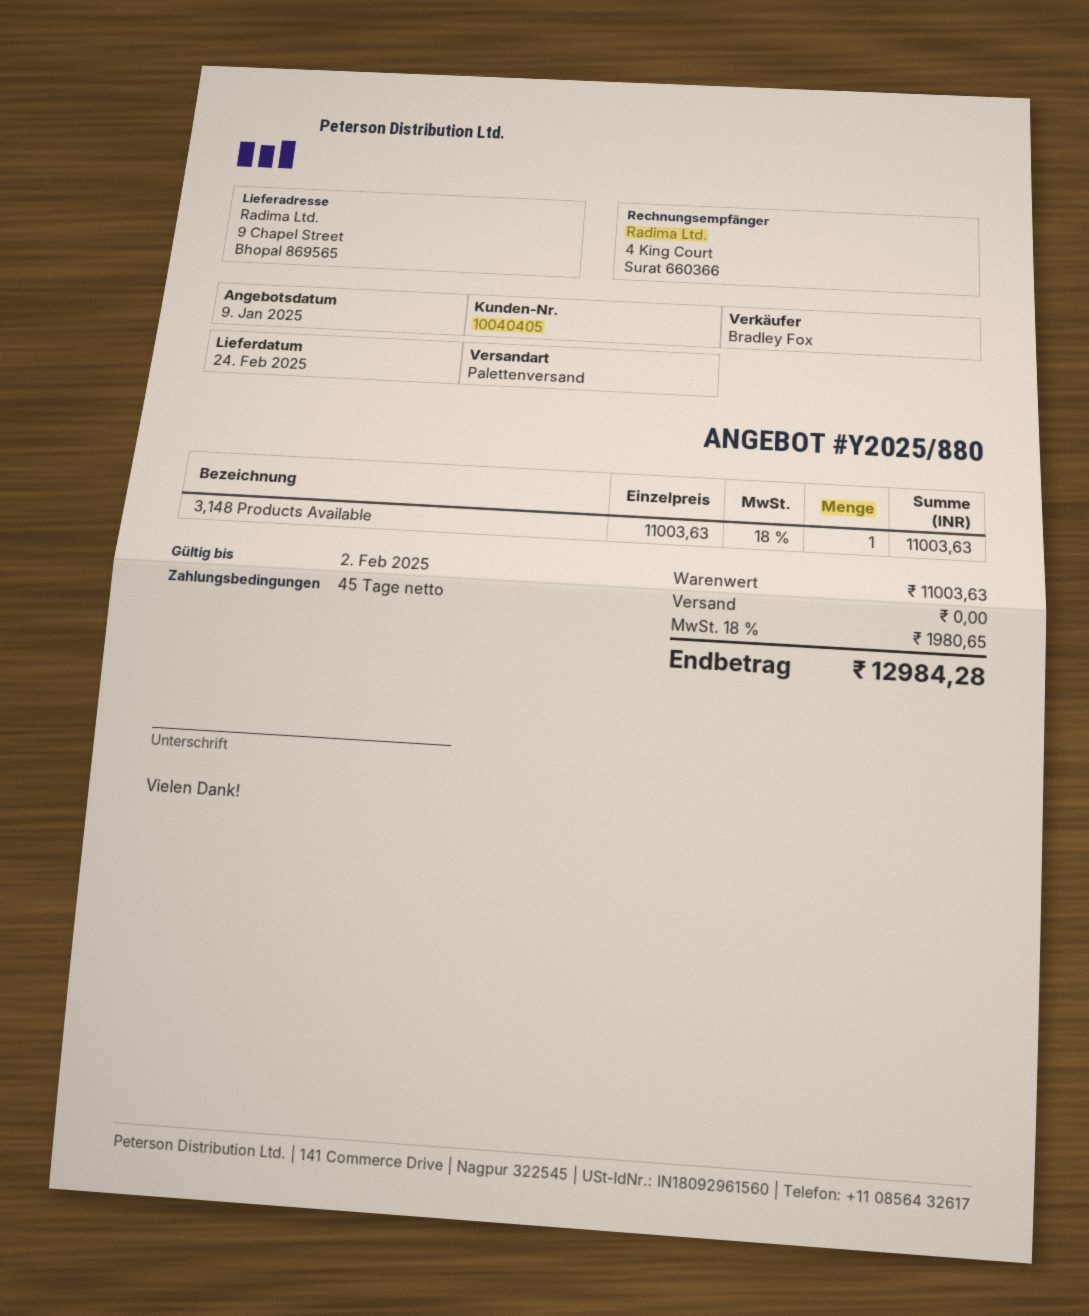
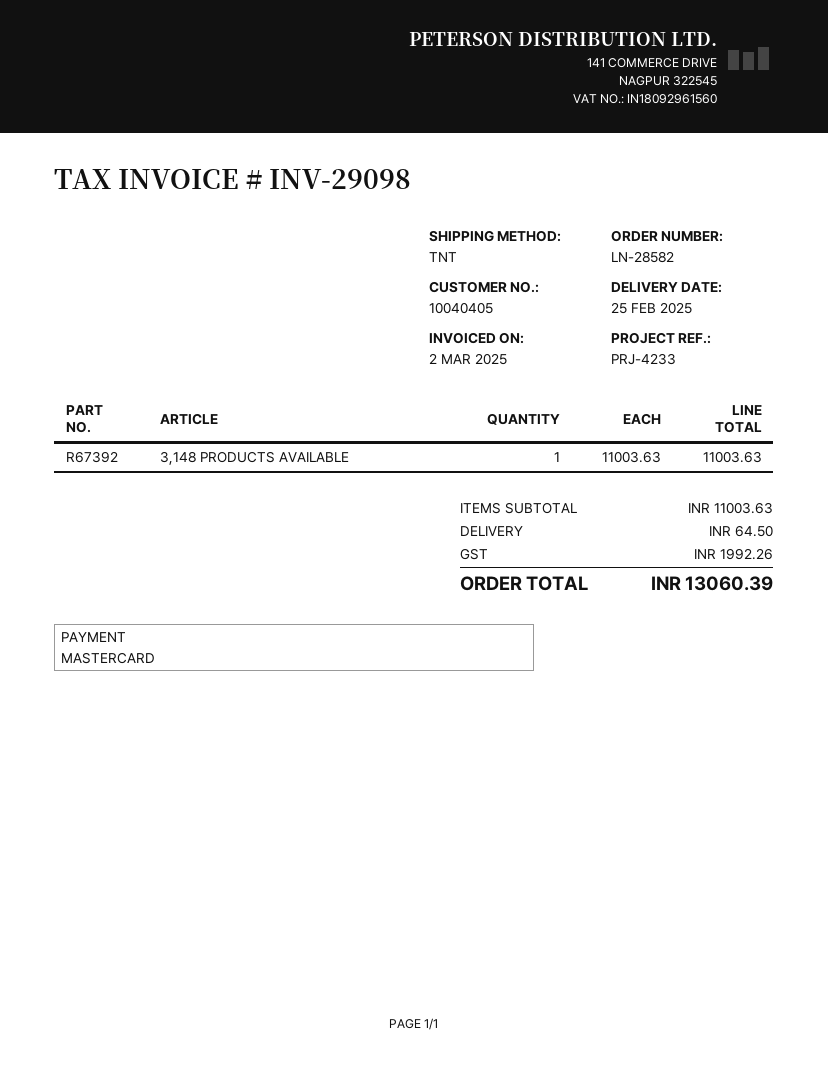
delivery date: 2025-02-24 -> 2025-02-25
shipping method: pallet freight -> TNT
shipping: 0.00 -> 64.50
tax: 1980.65 -> 1992.26
total: 12984.28 -> 13060.39

